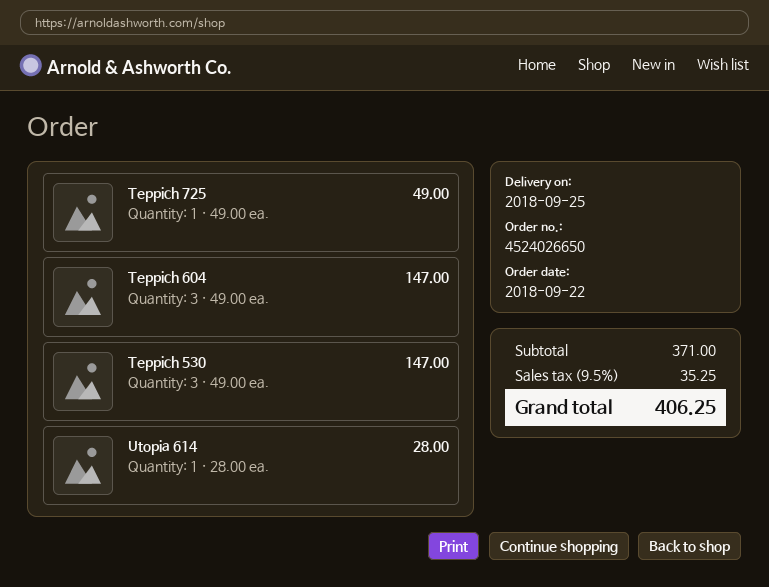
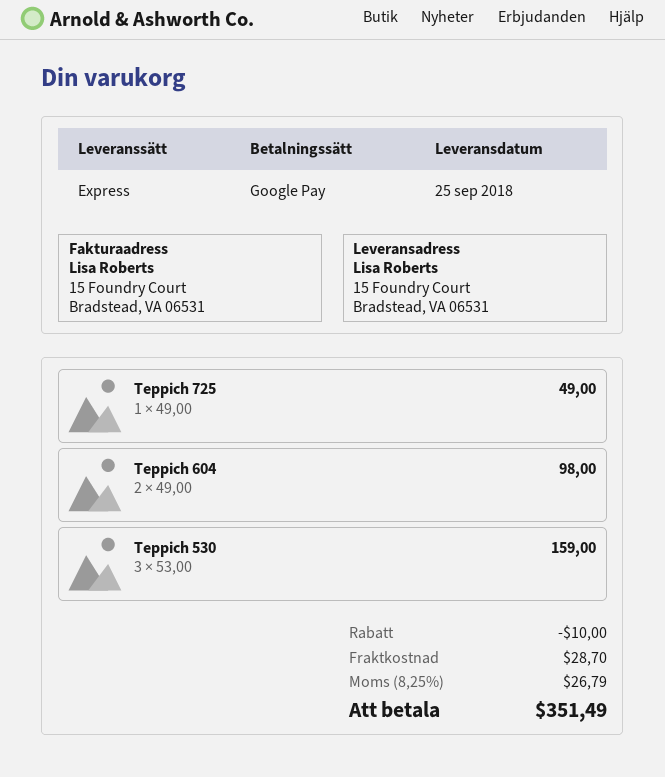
Teppich 604: 3 x 49.00 = 147.00 -> 2 x 49.00 = 98.00
Teppich 530: 3 x 49.00 = 147.00 -> 3 x 53.00 = 159.00
Utopia 614: 1 x 28.00 = 28.00 -> none
discount: none -> 10.00
shipping: none -> 28.70
tax: 9.5% = 35.25 -> 8.25% = 26.79
total: 406.25 -> 351.49

